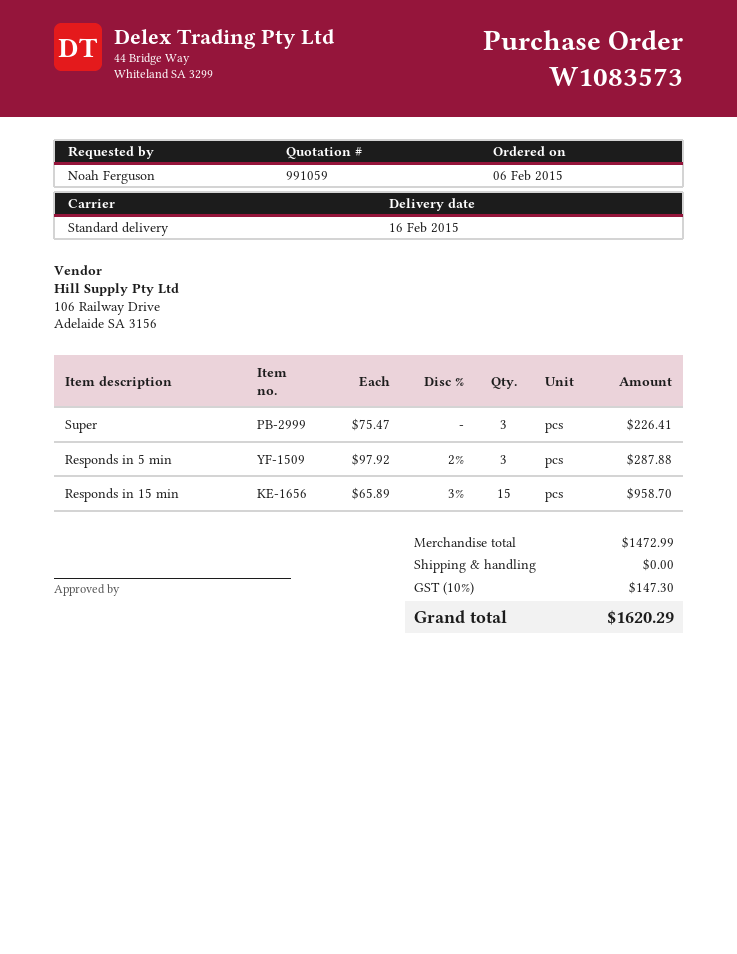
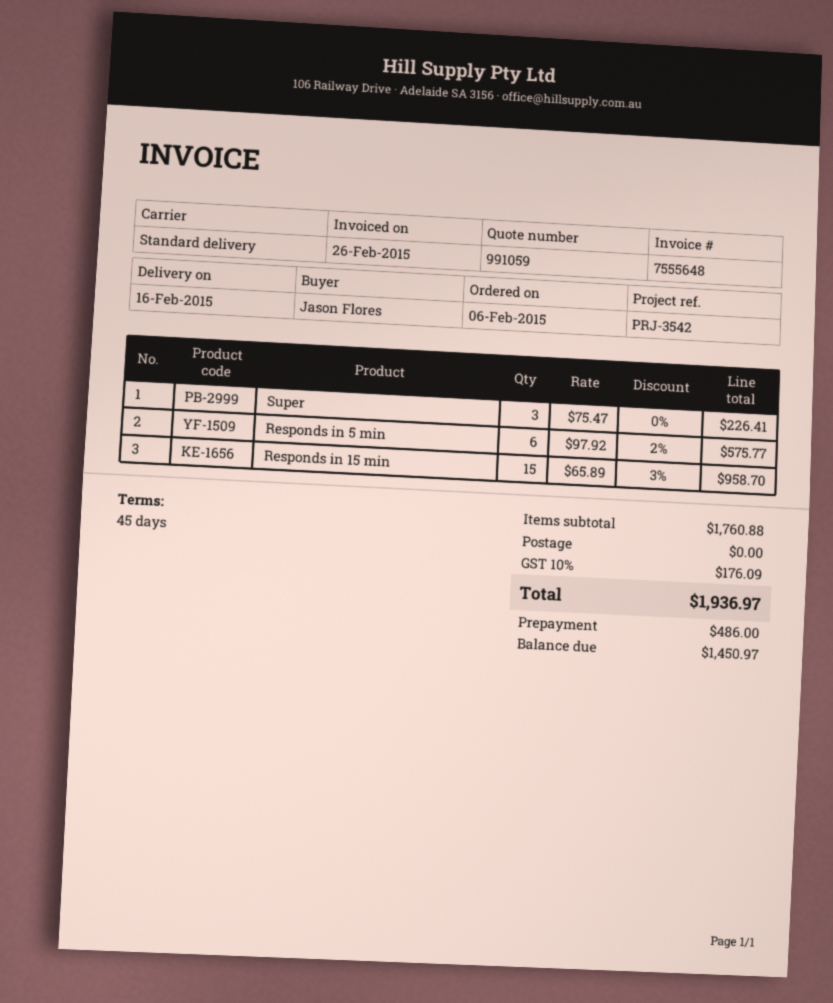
ordered by: Noah Ferguson -> Jason Flores
Responds in 5 min: 3 x 97.92 - 2% = 287.88 -> 6 x 97.92 - 2% = 575.77
subtotal: 1472.99 -> 1760.88
tax: 10% = 147.30 -> 10% = 176.09
total: 1620.29 -> 1936.97

